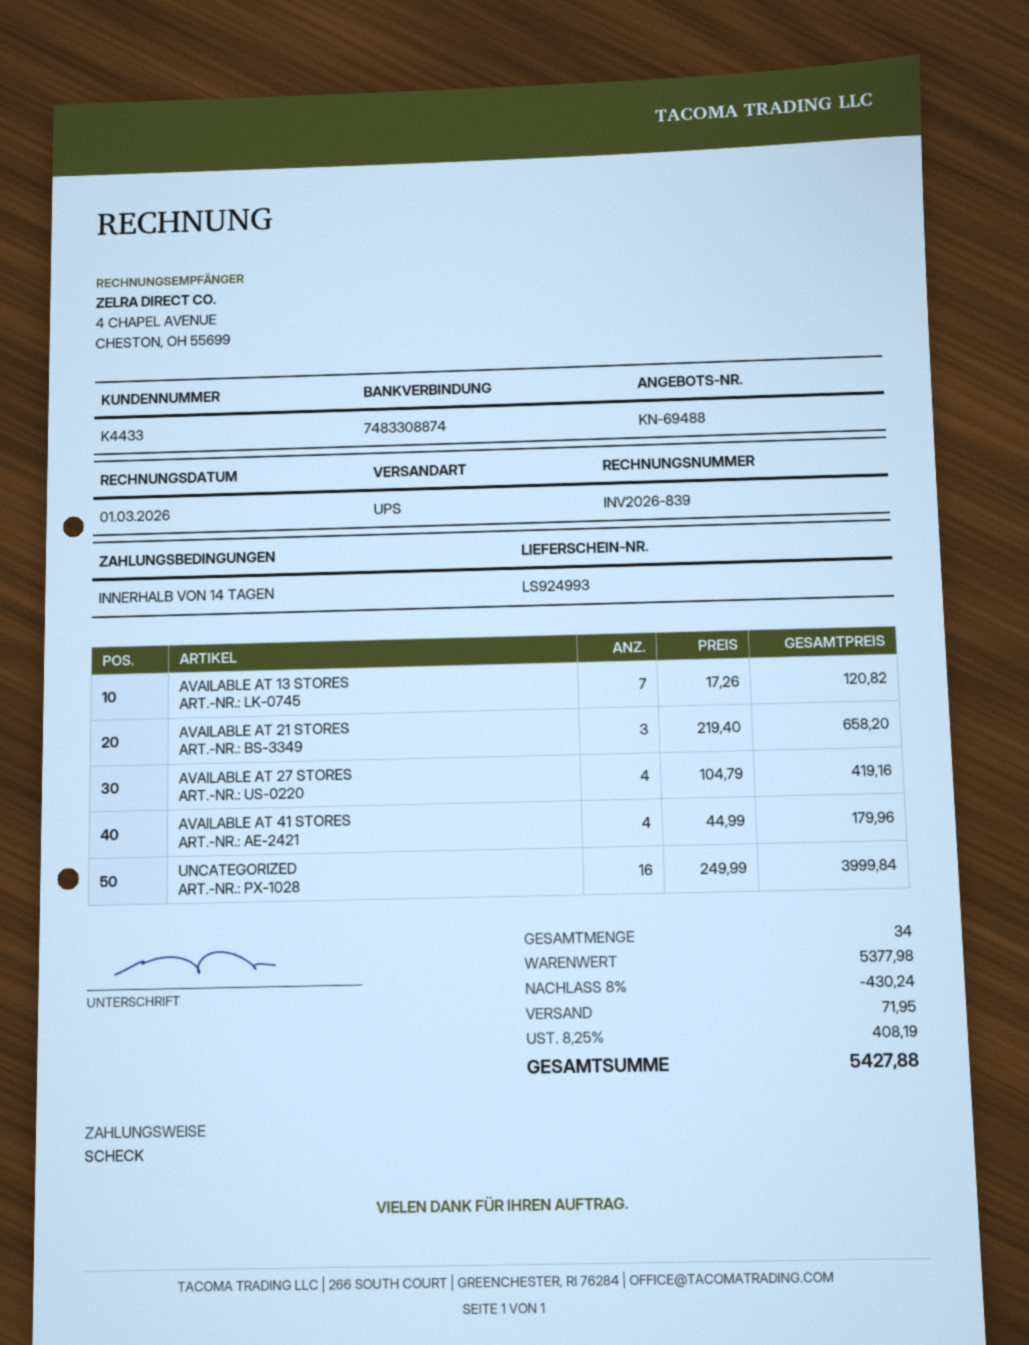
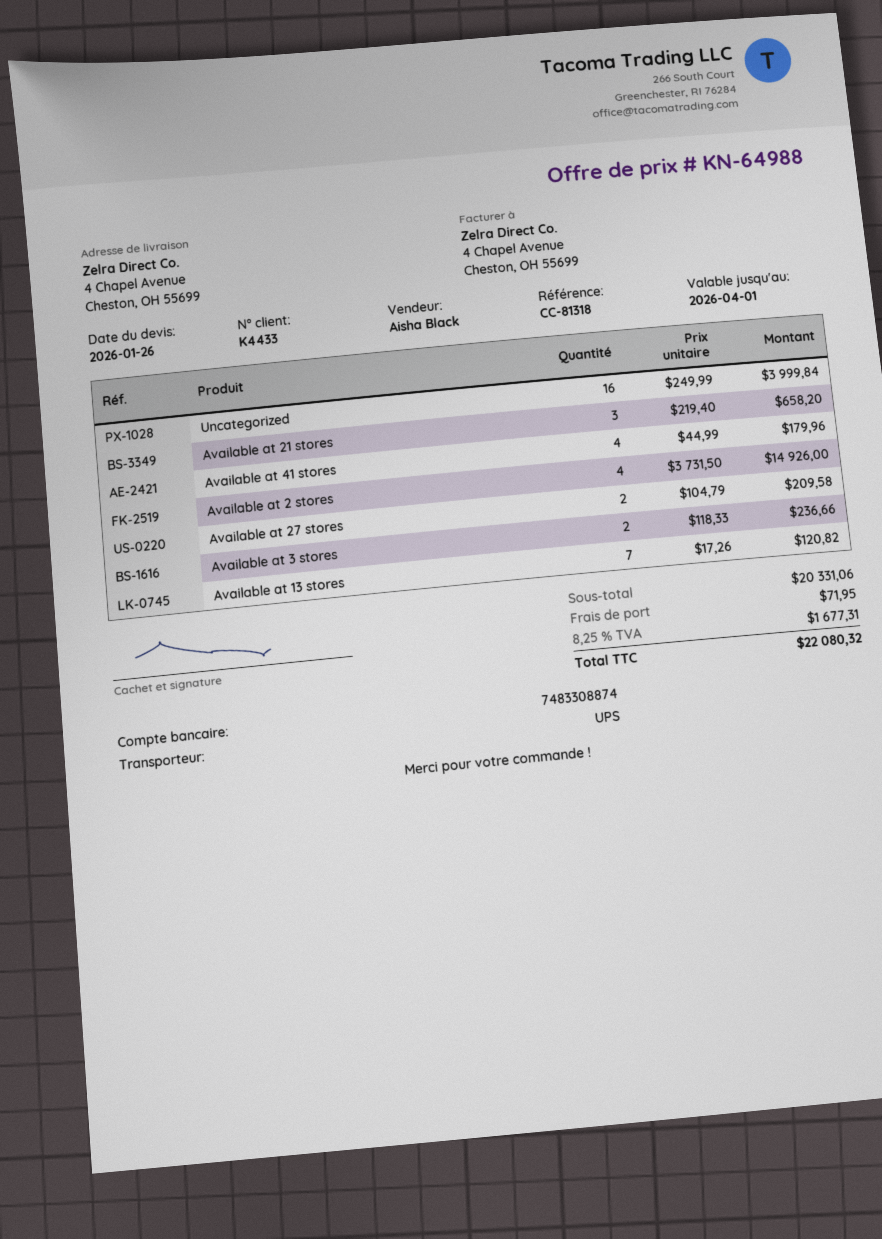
quote number: KN-69488 -> KN-64988
AVAILABLE AT 27 STORES: 4 x 104.79 = 419.16 -> 2 x 104.79 = 209.58
Available at 2 stores: none -> 4 x 3731.50 = 14926.00
Available at 3 stores: none -> 2 x 118.33 = 236.66
subtotal: 5377.98 -> 20331.06
discount: 8% = 430.24 -> none
tax: 8.25% = 408.19 -> 8.25% = 1677.31
total: 5427.88 -> 22080.32

